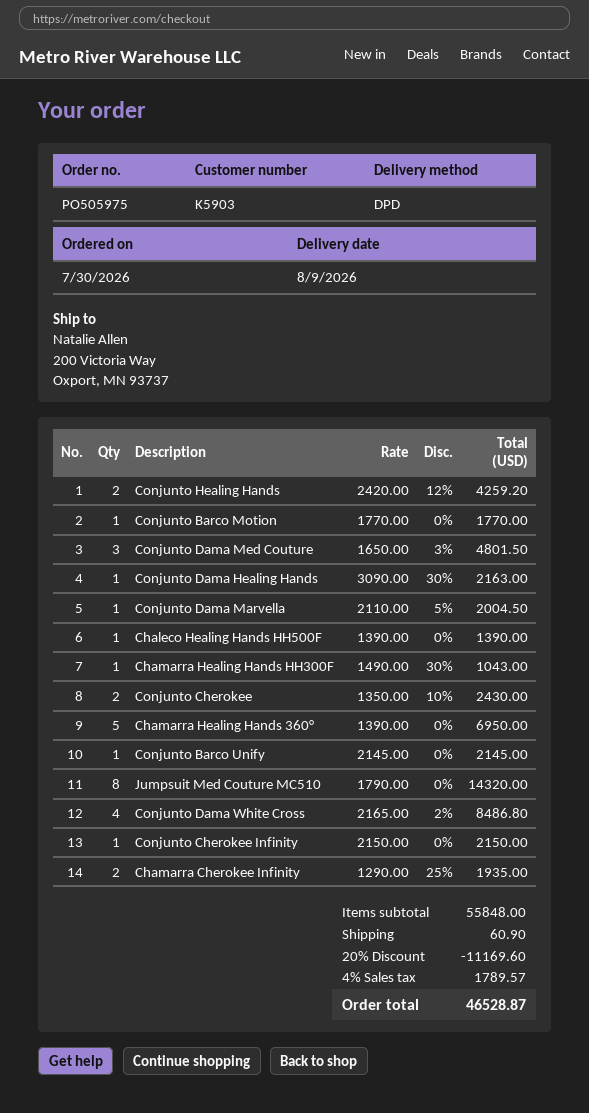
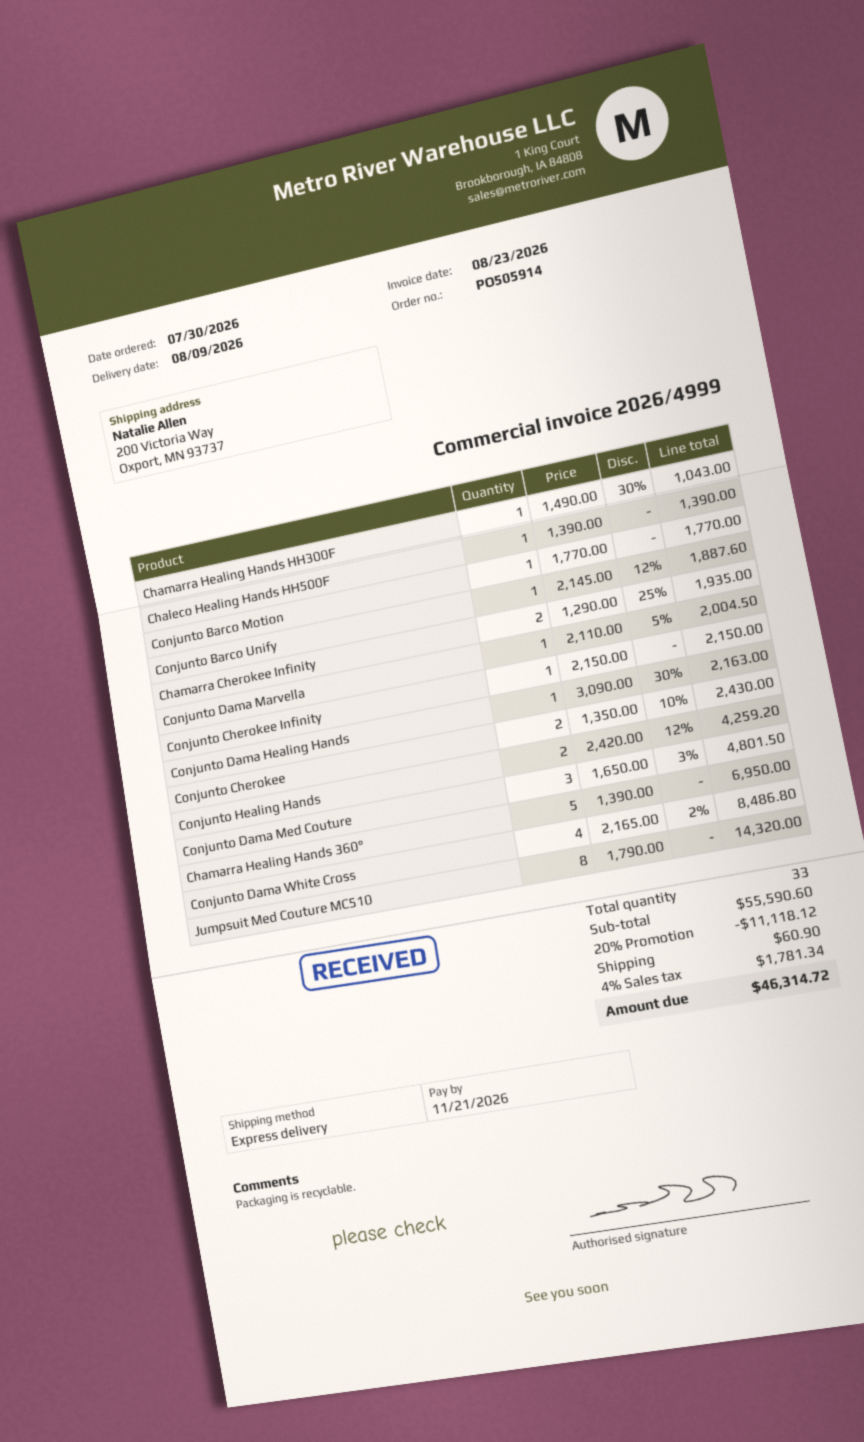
order number: PO505975 -> PO505914
shipping method: DPD -> express
Conjunto Barco Unify: 1 x 2145.00 = 2145.00 -> 1 x 2145.00 - 12% = 1887.60
subtotal: 55848.00 -> 55590.60
discount: 20% = 11169.60 -> 20% = 11118.12
tax: 4% = 1789.57 -> 4% = 1781.34
total: 46528.87 -> 46314.72

